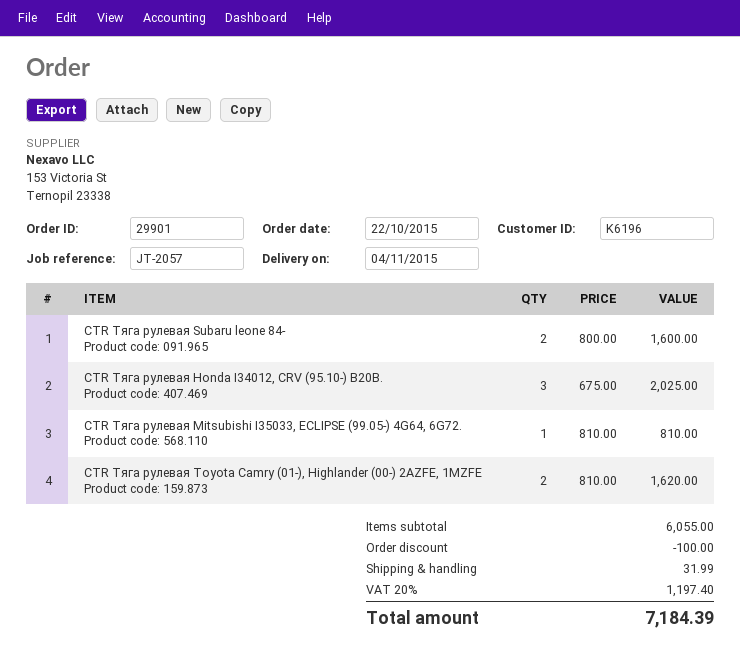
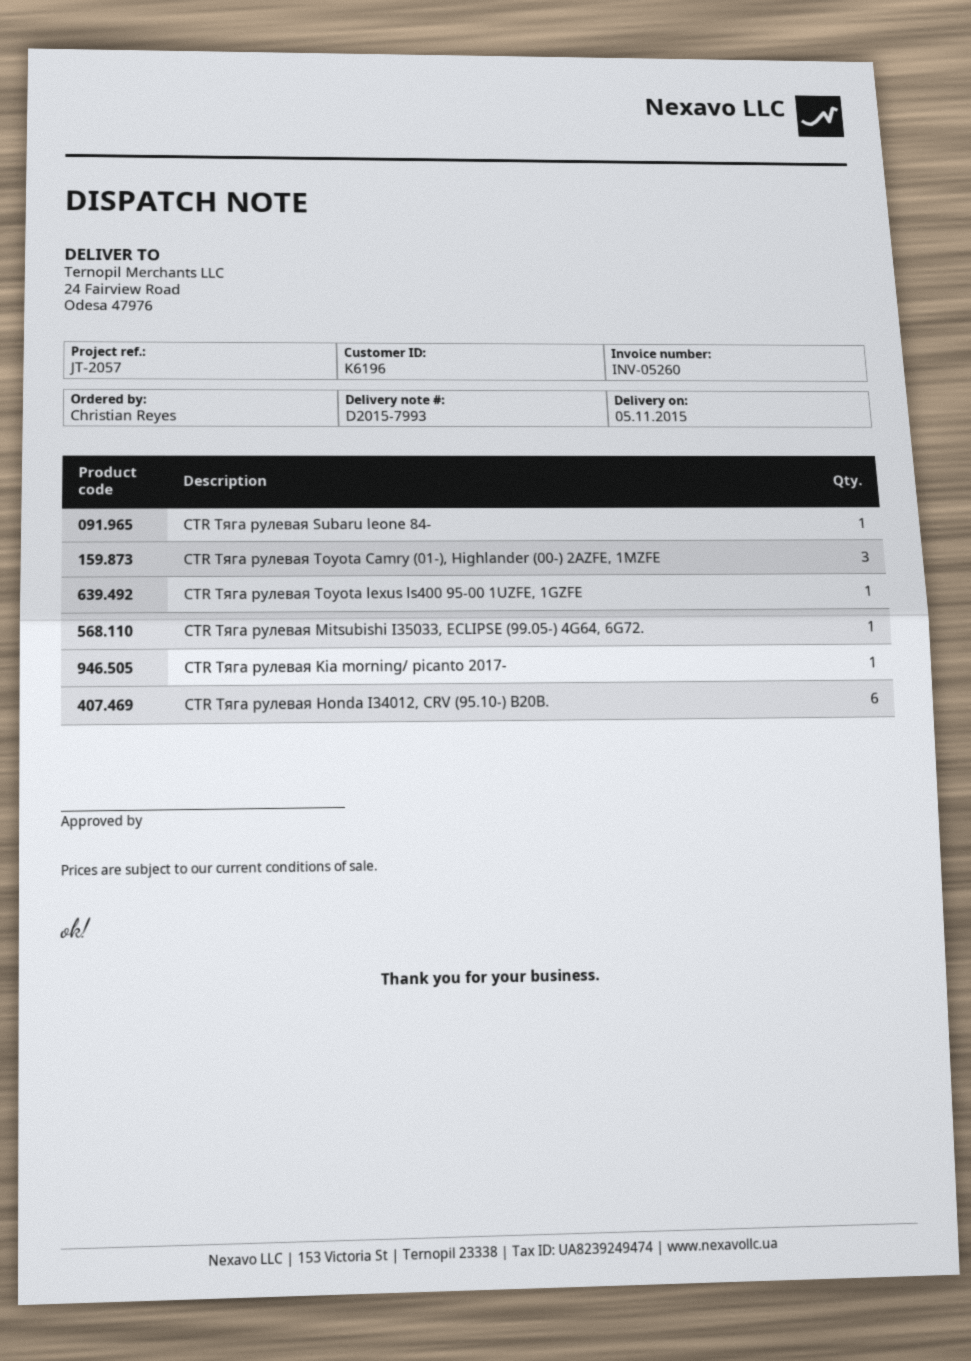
delivery date: 2015-11-04 -> 2015-11-05
CTR Тяга рулевая Subaru leone 84-: 2 -> 1
CTR Тяга рулевая Honda I34012, CRV (95.10-) B20B.: 3 -> 6
CTR Тяга рулевая Toyota Camry (01-), Highlander (00-) 2AZFE, 1MZFE: 2 -> 3
CTR Тяга рулевая Toyota lexus ls400 95-00 1UZFE, 1GZFE: none -> 1
CTR Тяга рулевая Kia morning/ picanto 2017-: none -> 1

